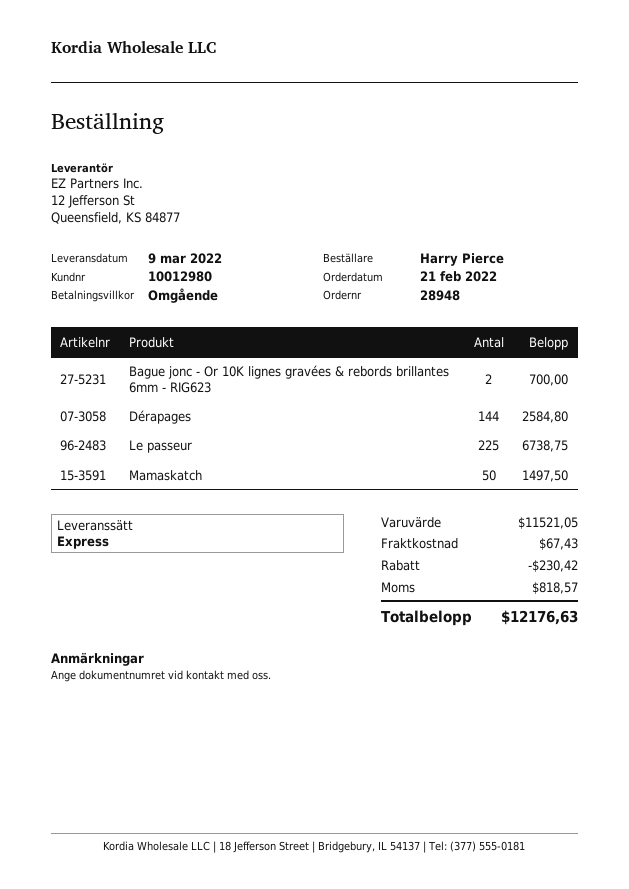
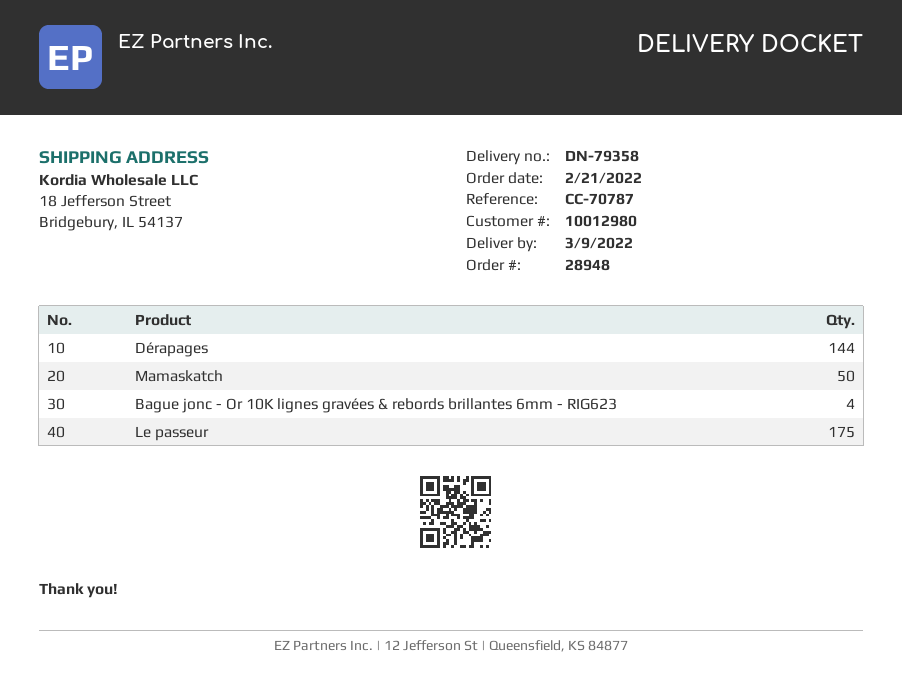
Bague jonc - Or 10K lignes gravées & rebords brillantes 6mm - RIG623: 2 -> 4
Le passeur: 225 -> 175

